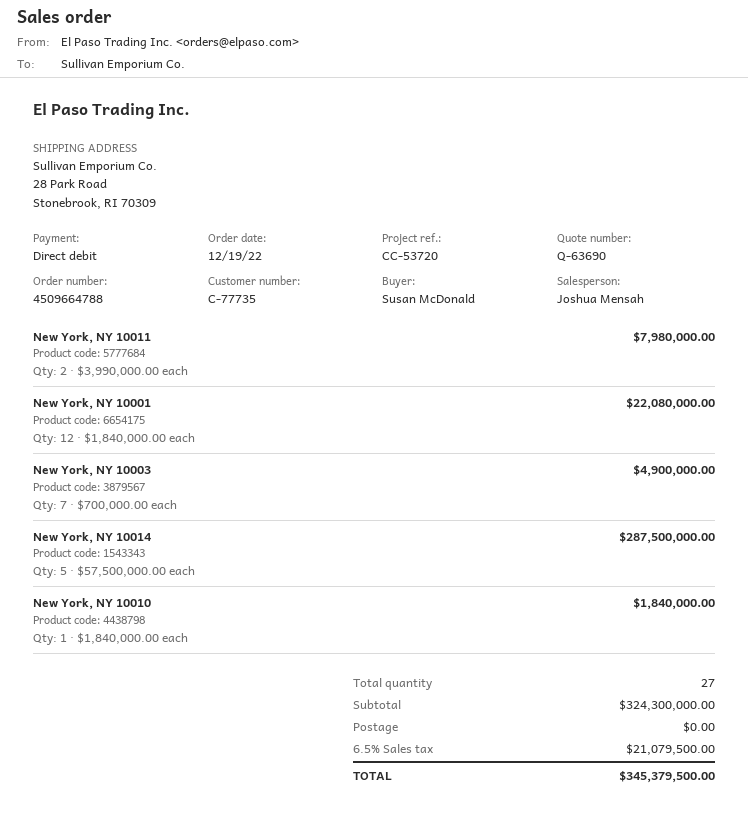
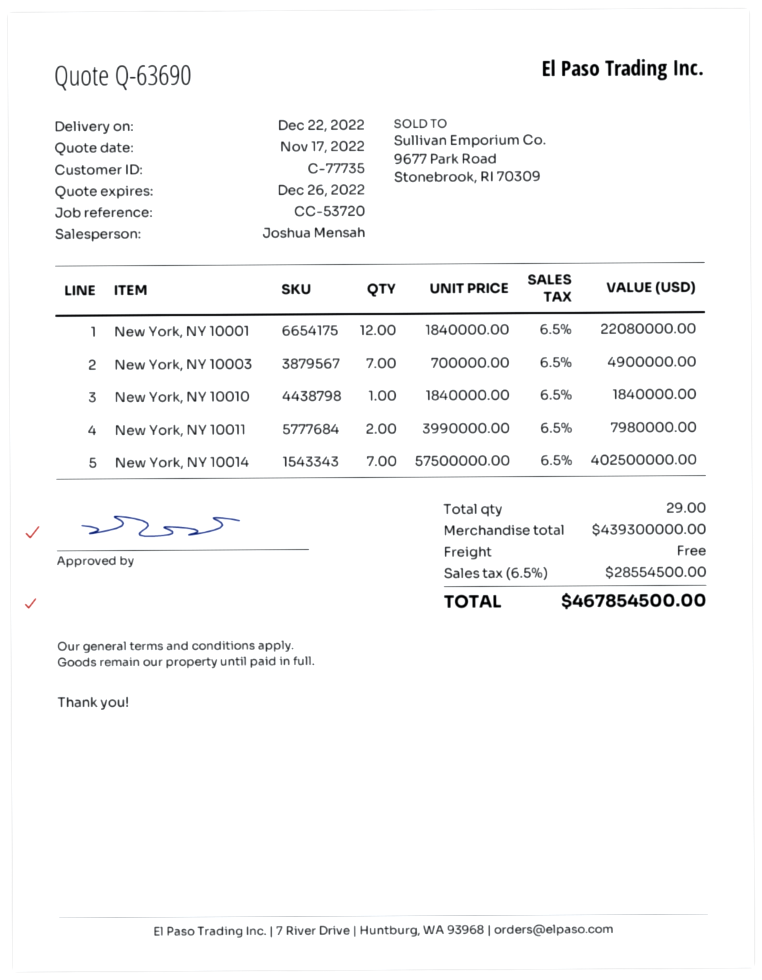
New York, NY 10014: 5 x 57500000.00 = 287500000.00 -> 7 x 57500000.00 = 402500000.00
total quantity: 27 -> 29
subtotal: 324300000.00 -> 439300000.00
tax: 6.5% = 21079500.00 -> 6.5% = 28554500.00
total: 345379500.00 -> 467854500.00

